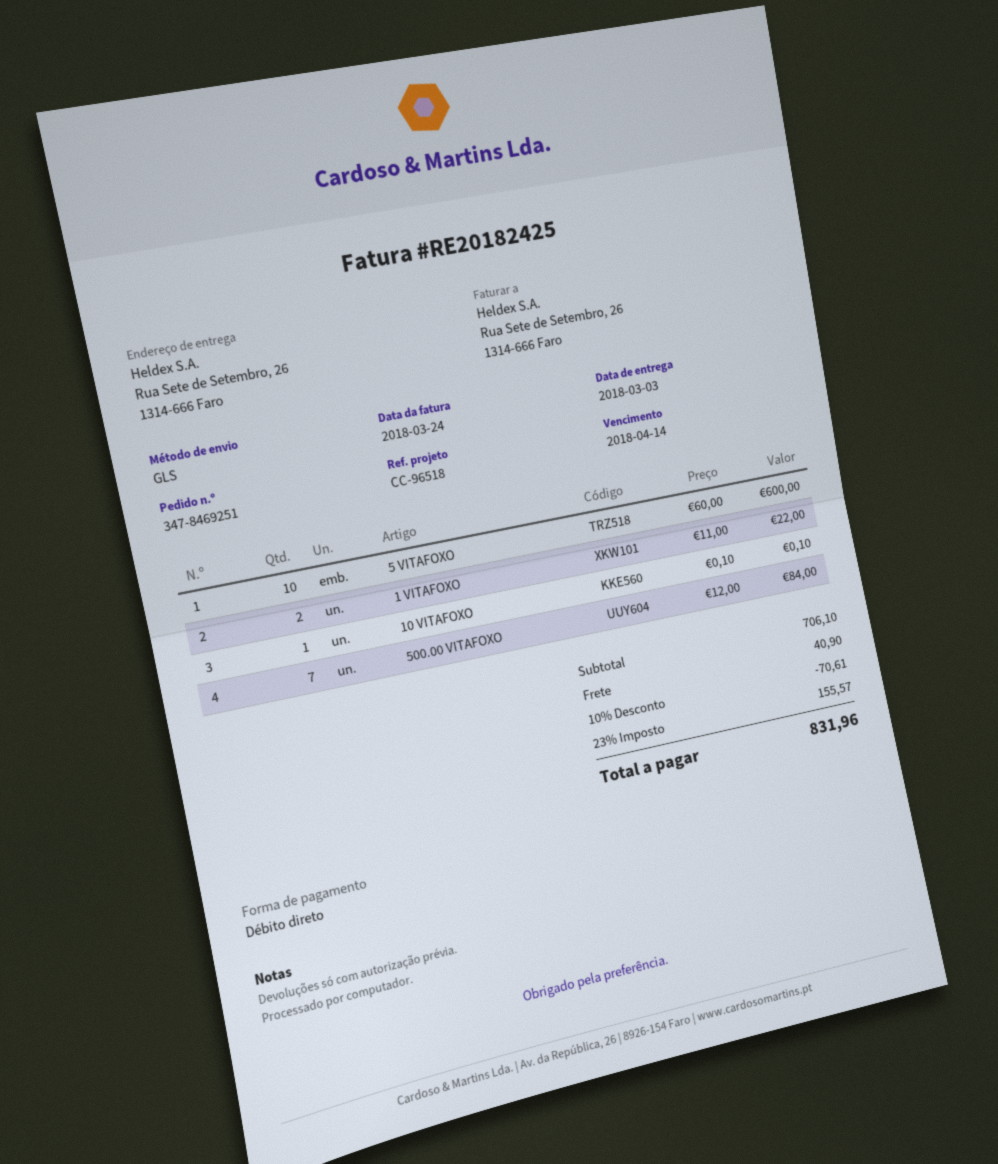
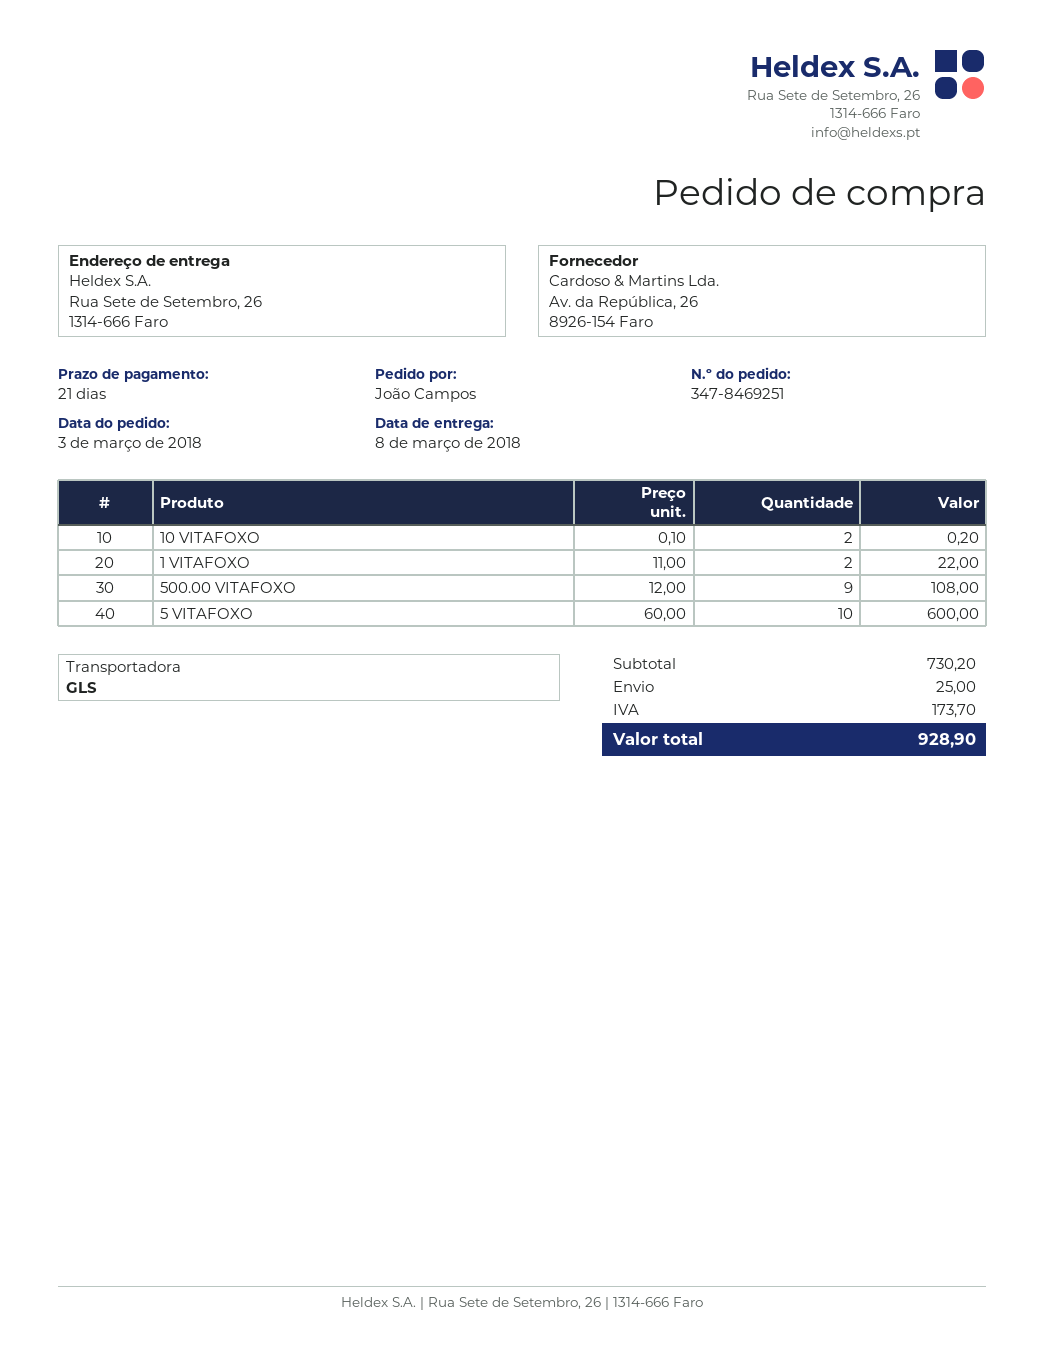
delivery date: 2018-03-03 -> 2018-03-08
10 VITAFOXO: 1 x 0.10 = 0.10 -> 2 x 0.10 = 0.20
500.00 VITAFOXO: 7 x 12.00 = 84.00 -> 9 x 12.00 = 108.00
subtotal: 706.10 -> 730.20
discount: 10% = 70.61 -> none
shipping: 40.90 -> 25.00
tax: 155.57 -> 173.70
total: 831.96 -> 928.90

